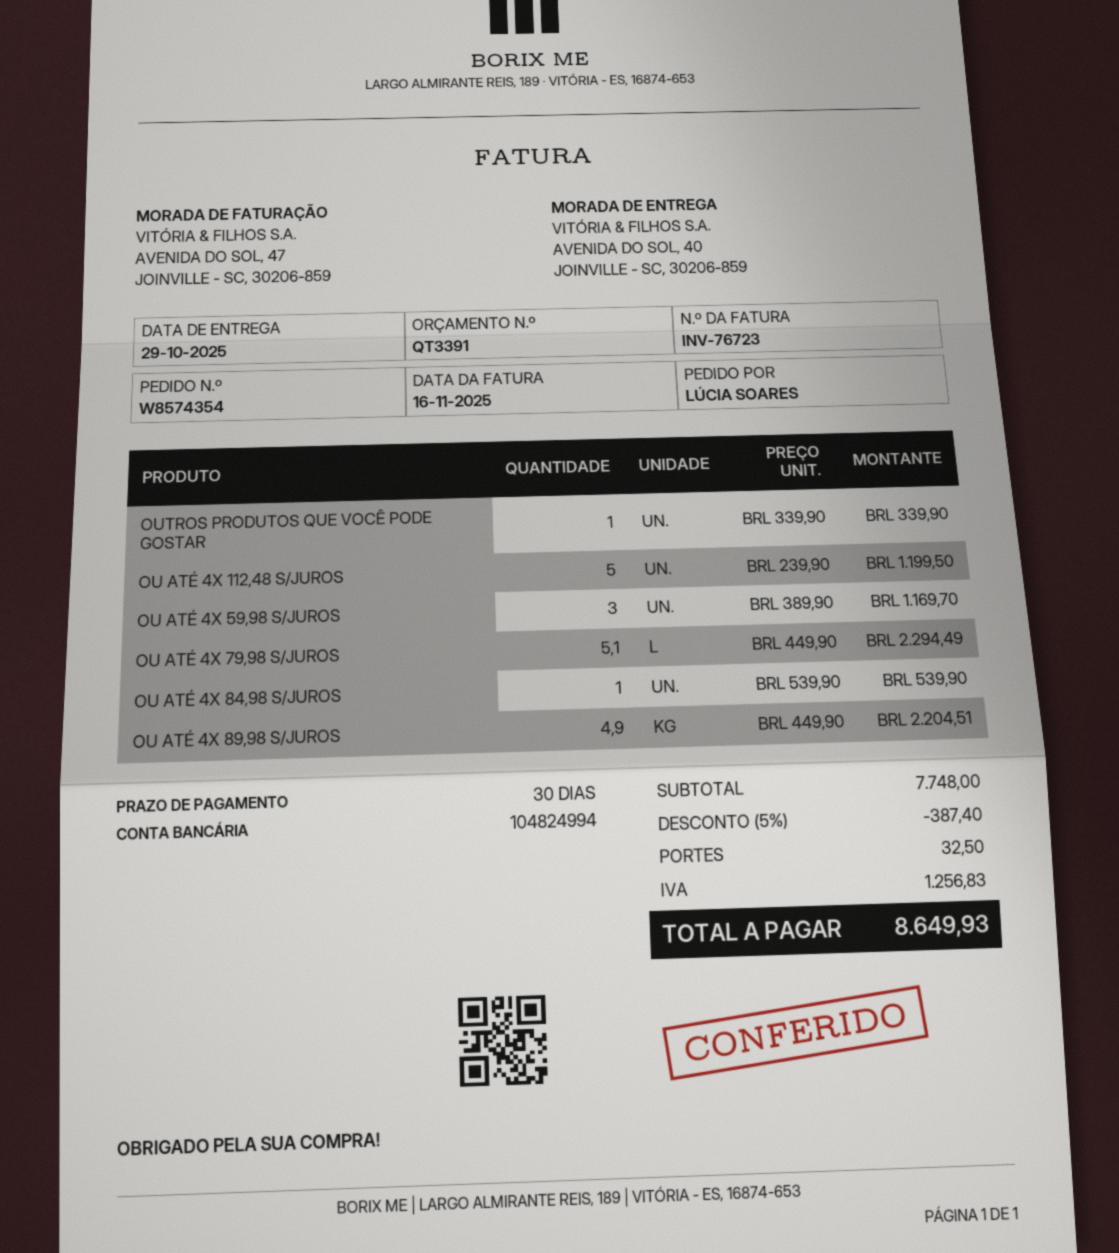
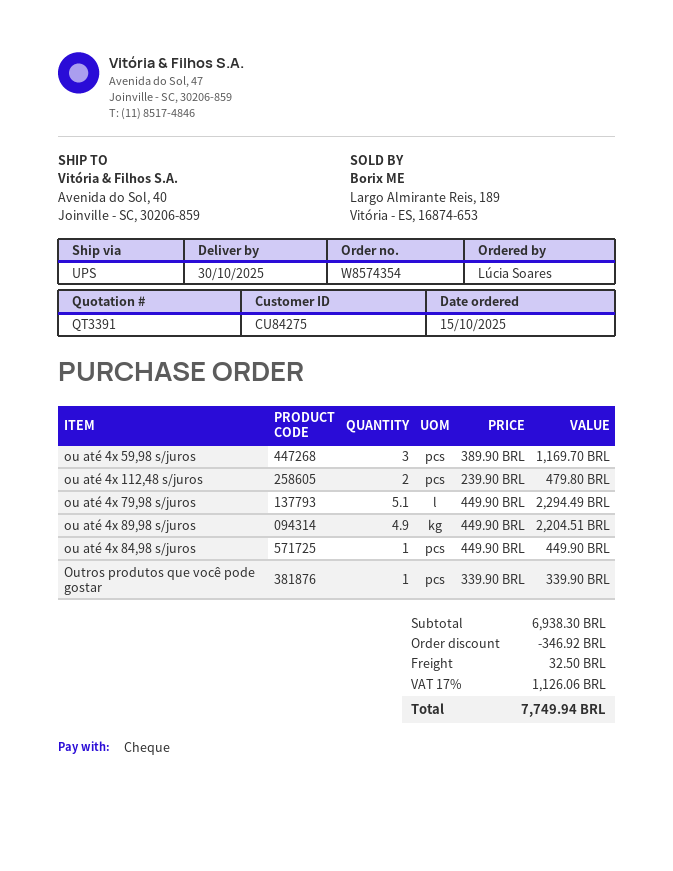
delivery date: 2025-10-29 -> 2025-10-30
OU ATÉ 4X 112,48 S/JUROS: 5 x 239.90 = 1199.50 -> 2 x 239.90 = 479.80
OU ATÉ 4X 84,98 S/JUROS: 1 x 539.90 = 539.90 -> 1 x 449.90 = 449.90
subtotal: 7748.00 -> 6938.30
discount: 387.40 -> 346.92
tax: 1256.83 -> 1126.06
total: 8649.93 -> 7749.94

